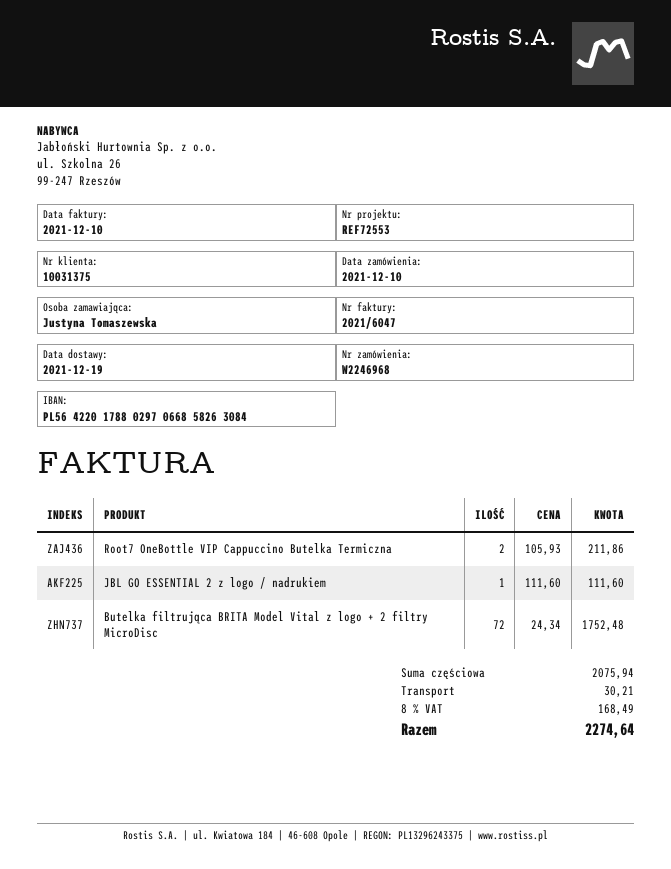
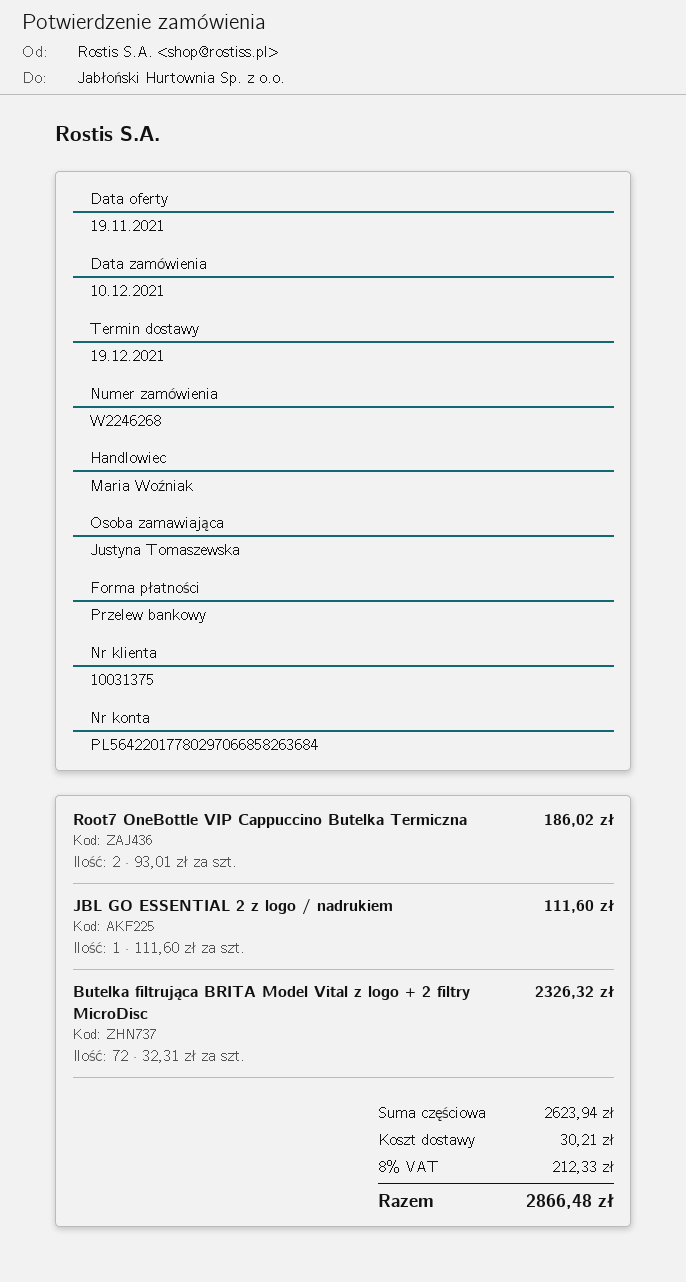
order number: W2246968 -> W2246268
bank account: PL56422017880297066858263084 -> PL56422017780297066858263684
Root7 OneBottle VIP Cappuccino Butelka Termiczna: 2 x 105.93 = 211.86 -> 2 x 93.01 = 186.02
Butelka filtrująca BRITA Model Vital z logo + 2 filtry MicroDisc: 72 x 24.34 = 1752.48 -> 72 x 32.31 = 2326.32
subtotal: 2075.94 -> 2623.94
tax: 8% = 168.49 -> 8% = 212.33
total: 2274.64 -> 2866.48

